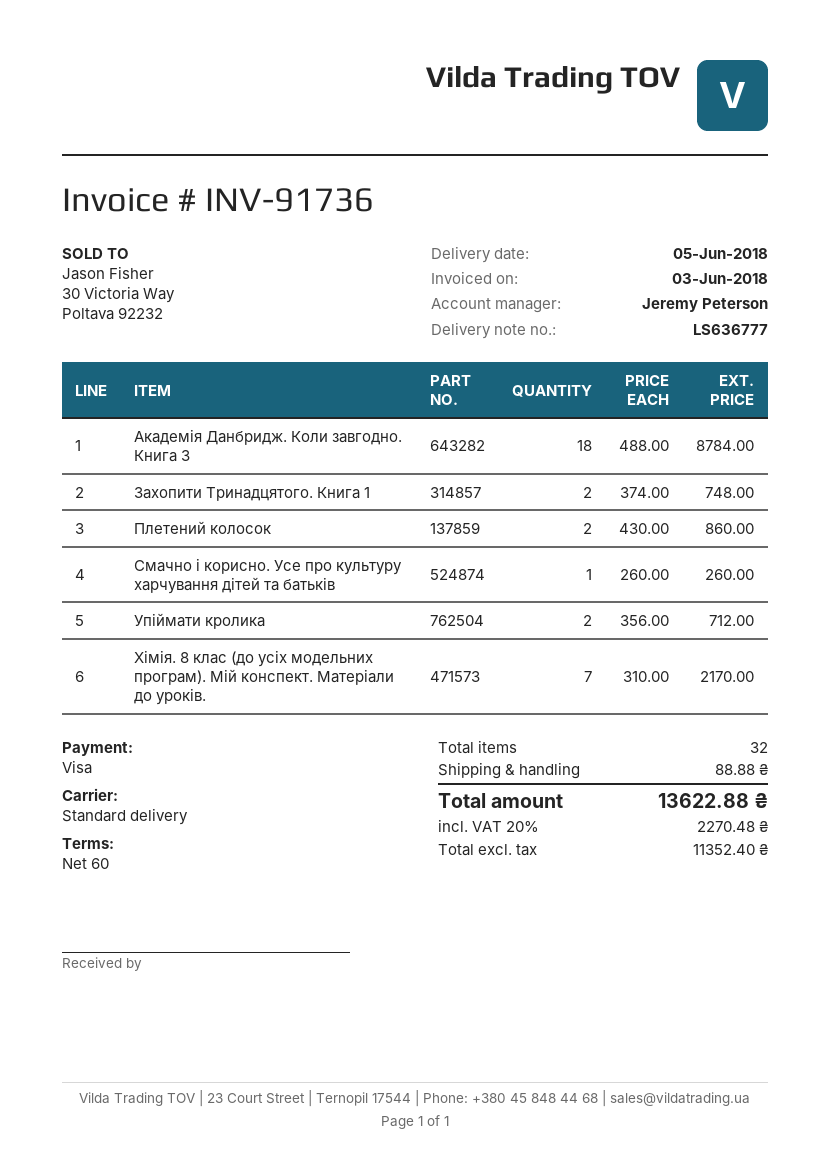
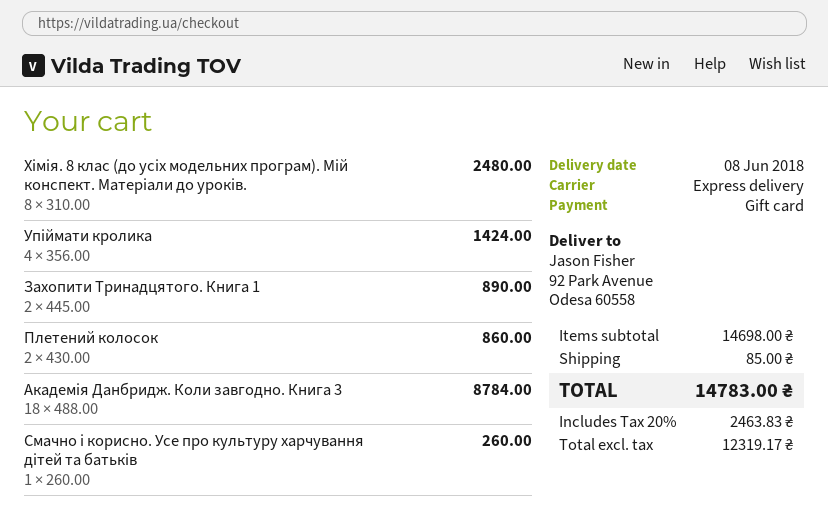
delivery date: 2018-06-05 -> 2018-06-08
payment method: Visa -> gift card
shipping method: standard -> express
Захопити Тринадцятого. Книга 1: 2 x 374.00 = 748.00 -> 2 x 445.00 = 890.00
Упіймати кролика: 2 x 356.00 = 712.00 -> 4 x 356.00 = 1424.00
Хімія. 8 клас (до усіх модельних програм). Мій конспект. Матеріали до уроків.: 7 x 310.00 = 2170.00 -> 8 x 310.00 = 2480.00
shipping: 88.88 -> 85.00
net: 11352.40 -> 12319.17
tax: 20% = 2270.48 -> 20% = 2463.83
total: 13622.88 -> 14783.00

